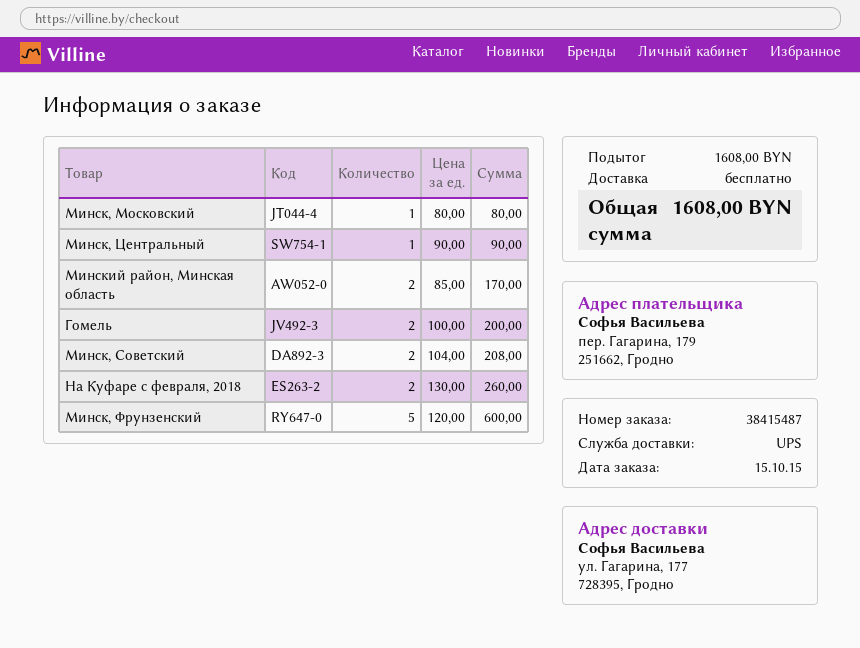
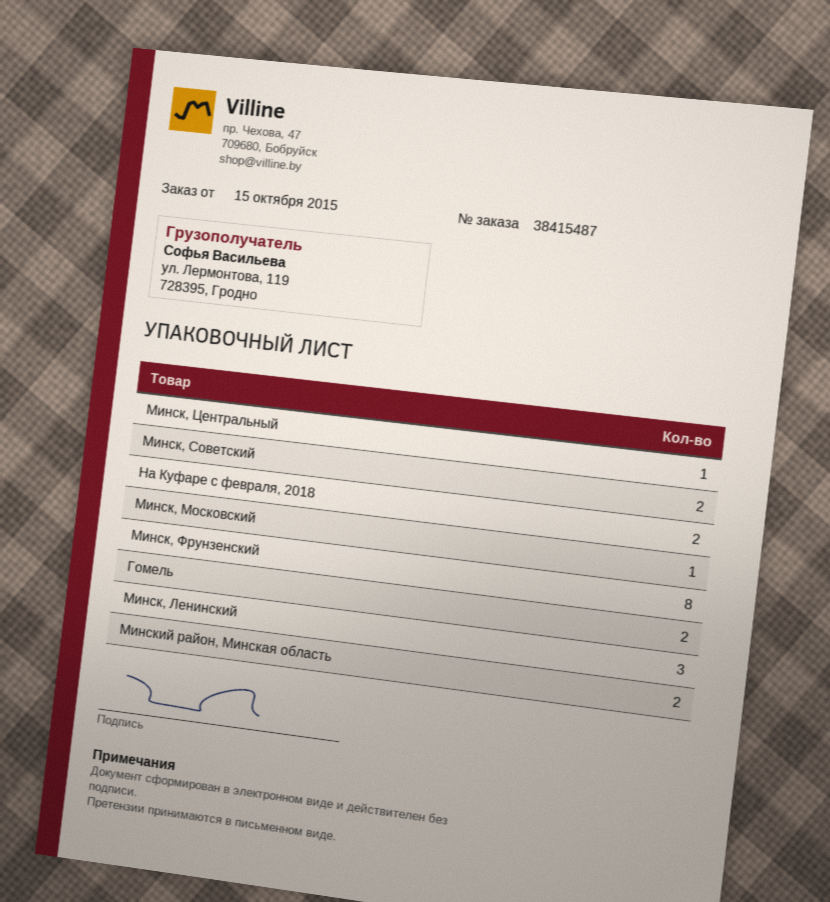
ship to: ул. Гагарина, 177, 728395, Гродно -> ул. Лермонтова, 119, 728395, Гродно
Минск, Фрунзенский: 5 -> 8
Минск, Ленинский: none -> 3

